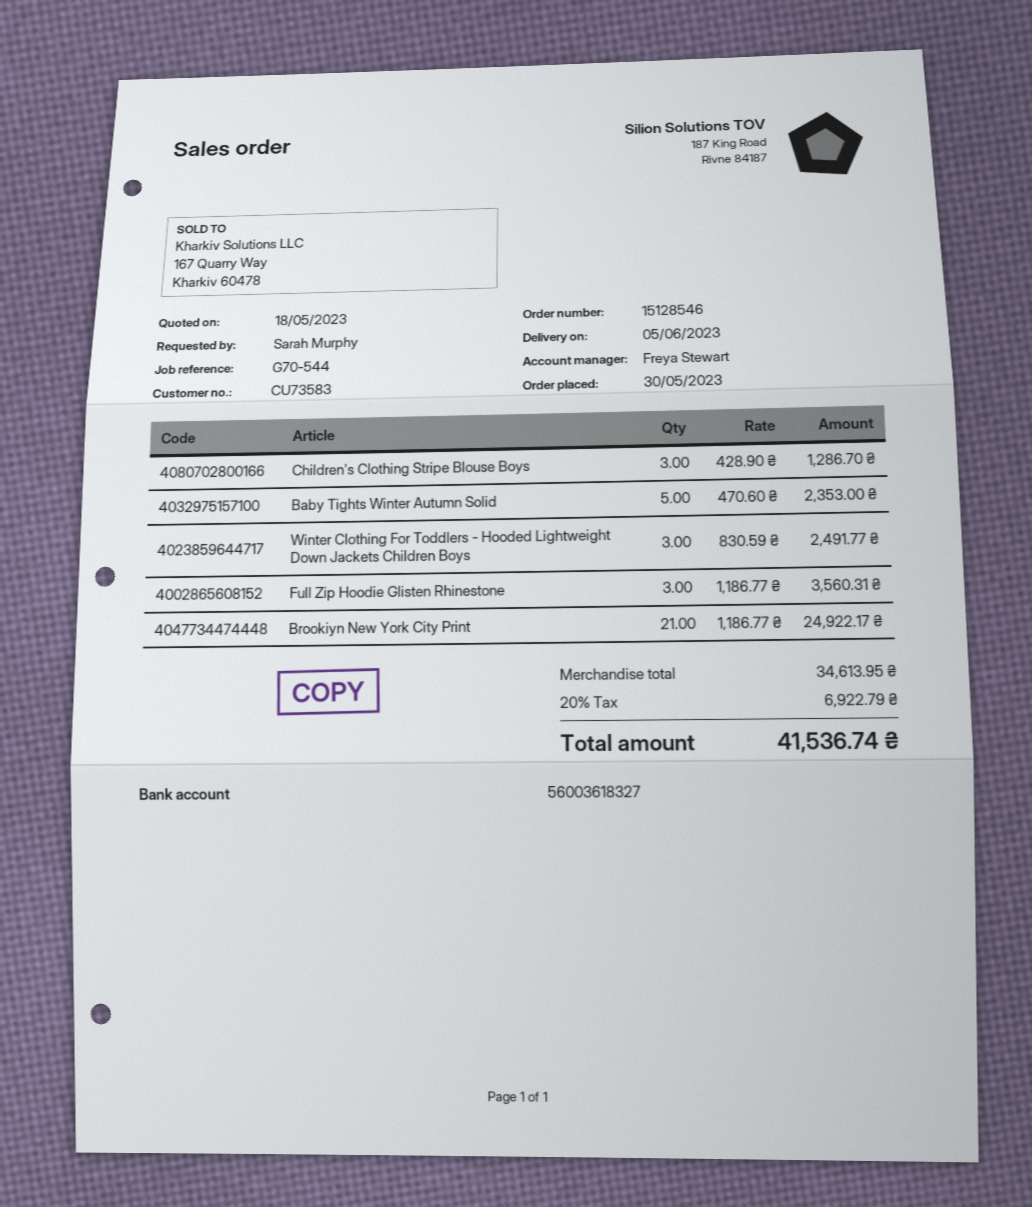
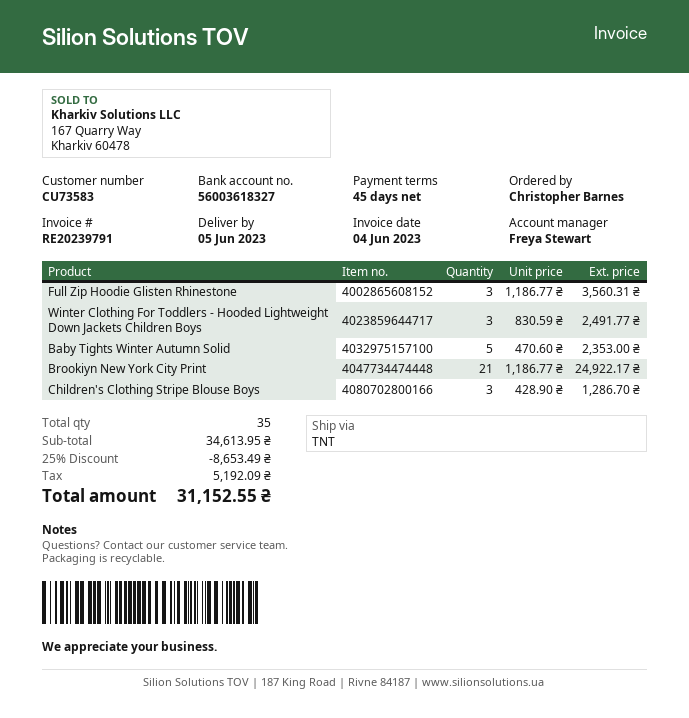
ordered by: Sarah Murphy -> Christopher Barnes
discount: none -> 25% = 8653.49
tax: 6922.79 -> 5192.09
total: 41536.74 -> 31152.55

